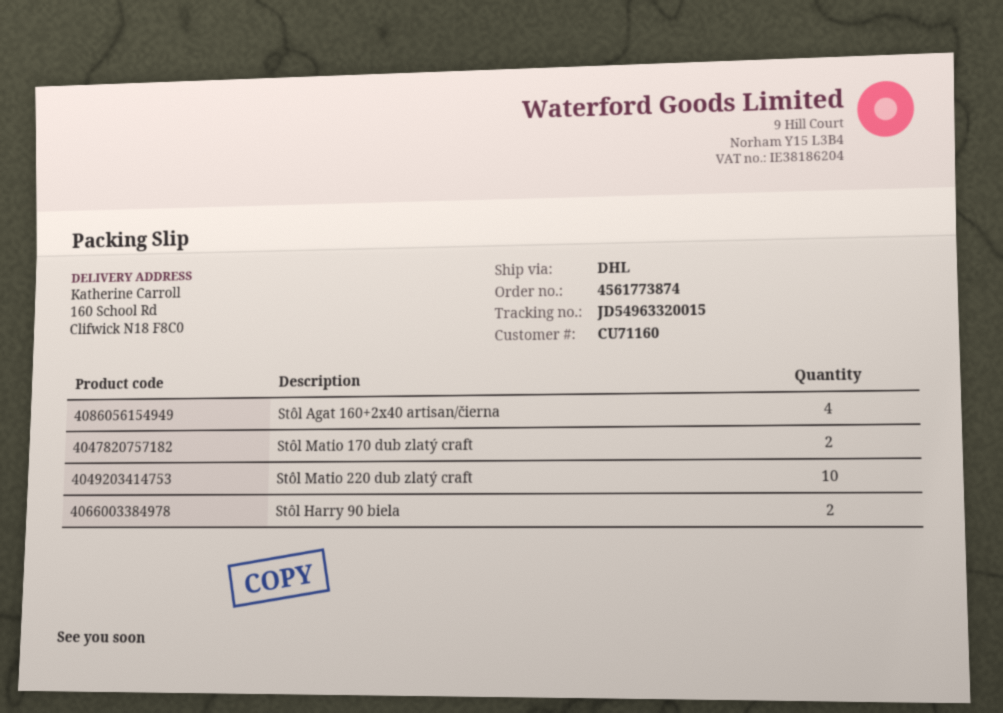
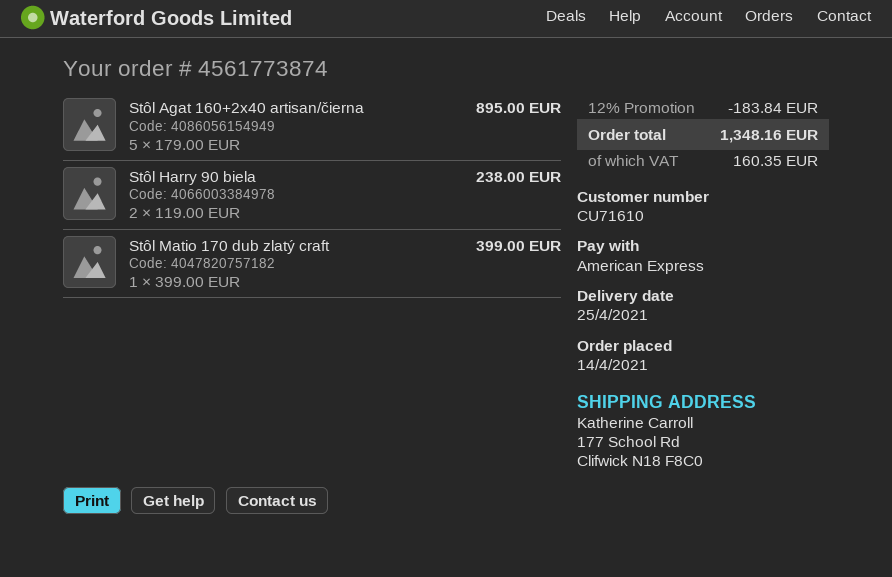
customer number: CU71160 -> CU71610
ship to: 160 School Rd, Clifwick N18 F8C0 -> 177 School Rd, Clifwick N18 F8C0
Stôl Agat 160+2x40 artisan/čierna: 4 -> 5
Stôl Matio 170 dub zlatý craft: 2 -> 1
Stôl Matio 220 dub zlatý craft: 10 -> none

